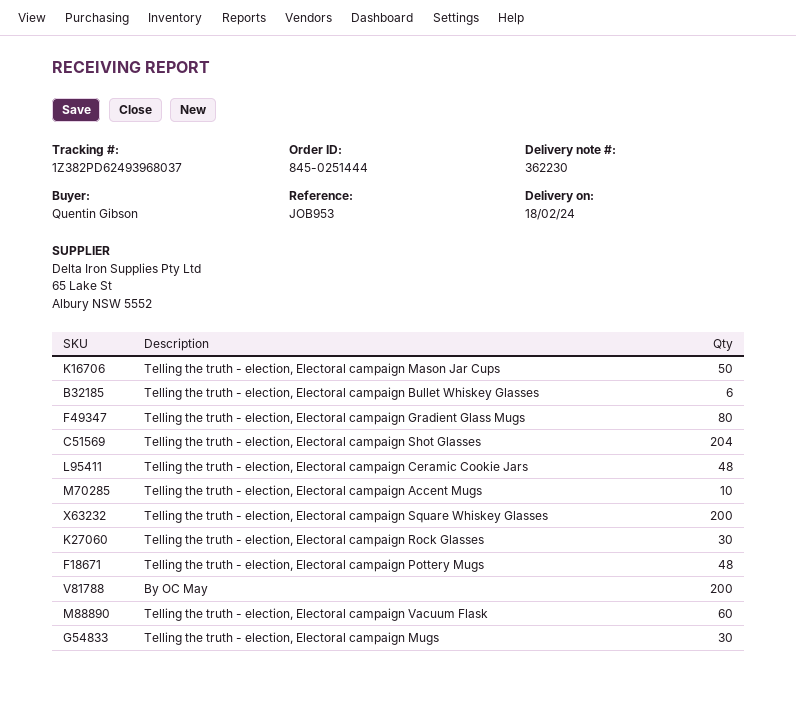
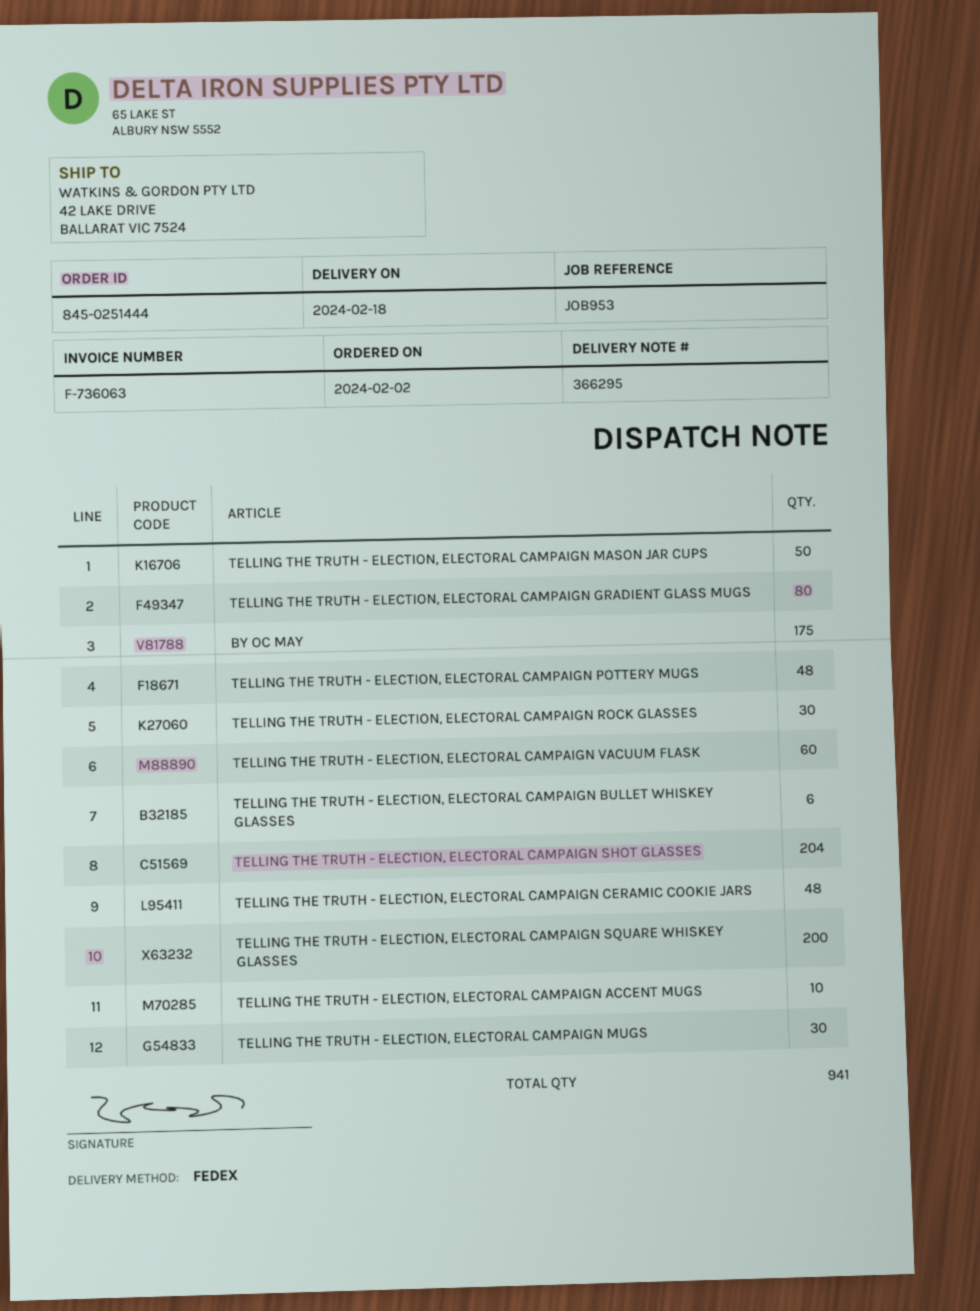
delivery note number: 362230 -> 366295
By OC May: 200 -> 175

